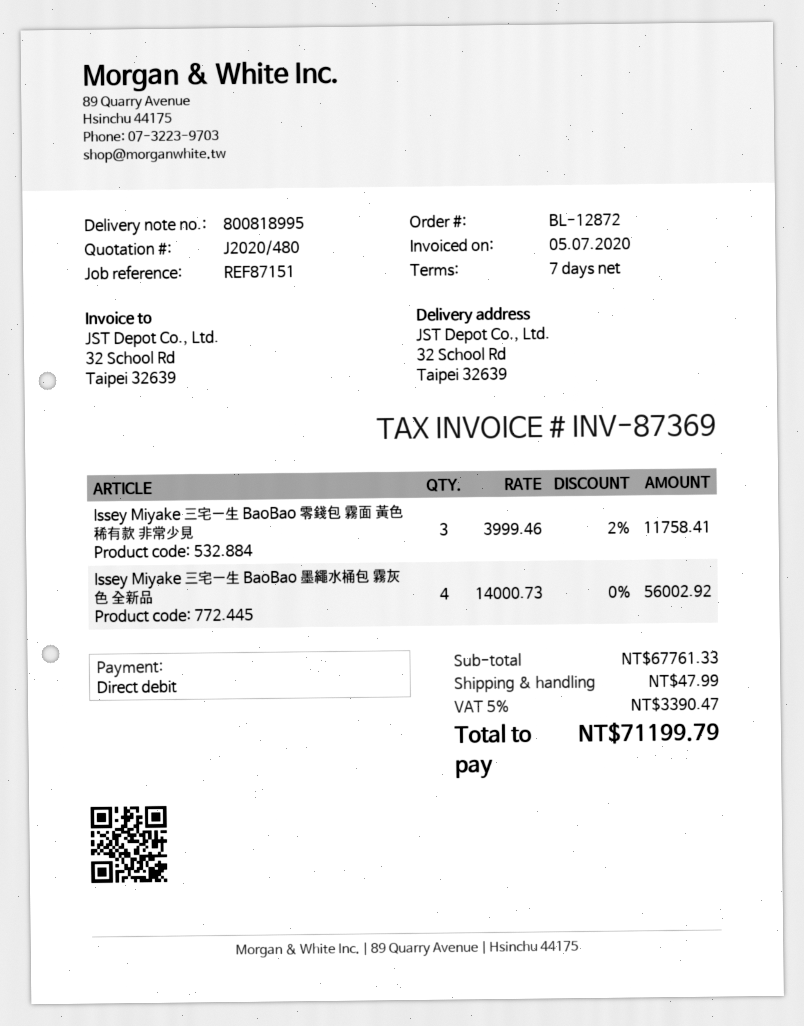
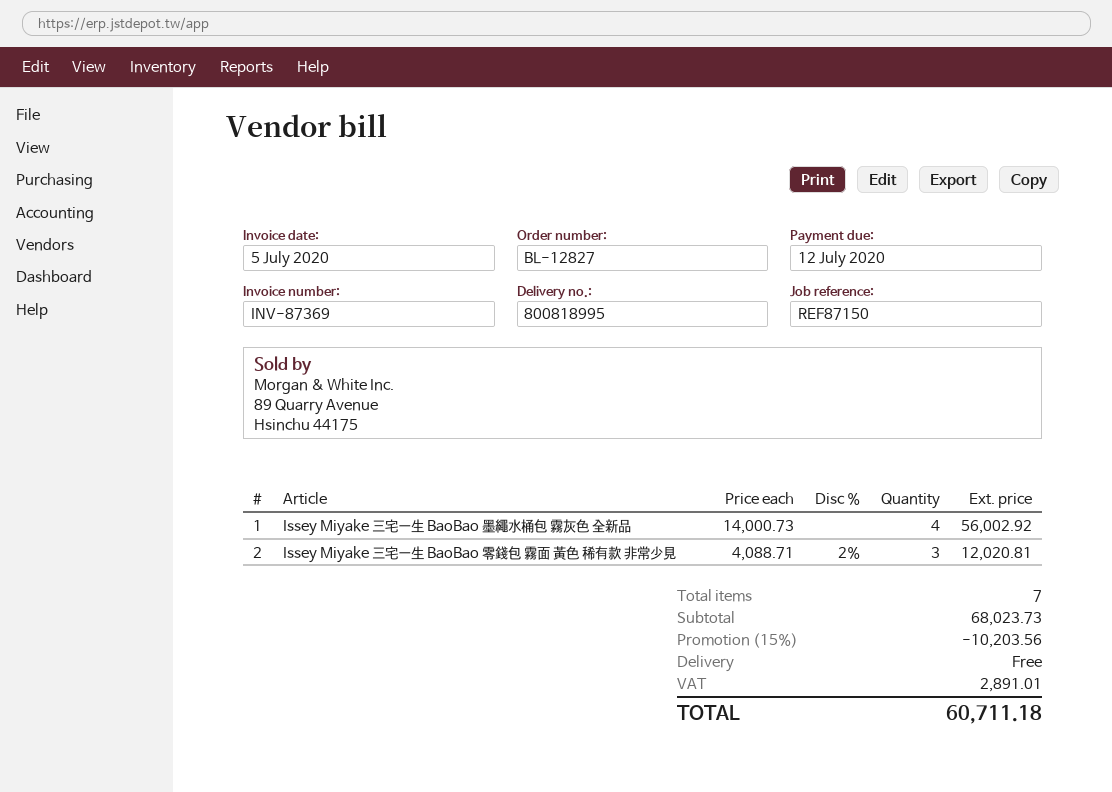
order number: BL-12872 -> BL-12827
reference: REF87151 -> REF87150
Issey Miyake 三宅一生 BaoBao 零錢包 霧面 黃色 稀有款 非常少見: 3 x 3999.46 - 2% = 11758.41 -> 3 x 4088.71 - 2% = 12020.81
subtotal: 67761.33 -> 68023.73
discount: none -> 15% = 10203.56
shipping: 47.99 -> 0.00
tax: 3390.47 -> 2891.01
total: 71199.79 -> 60711.18

